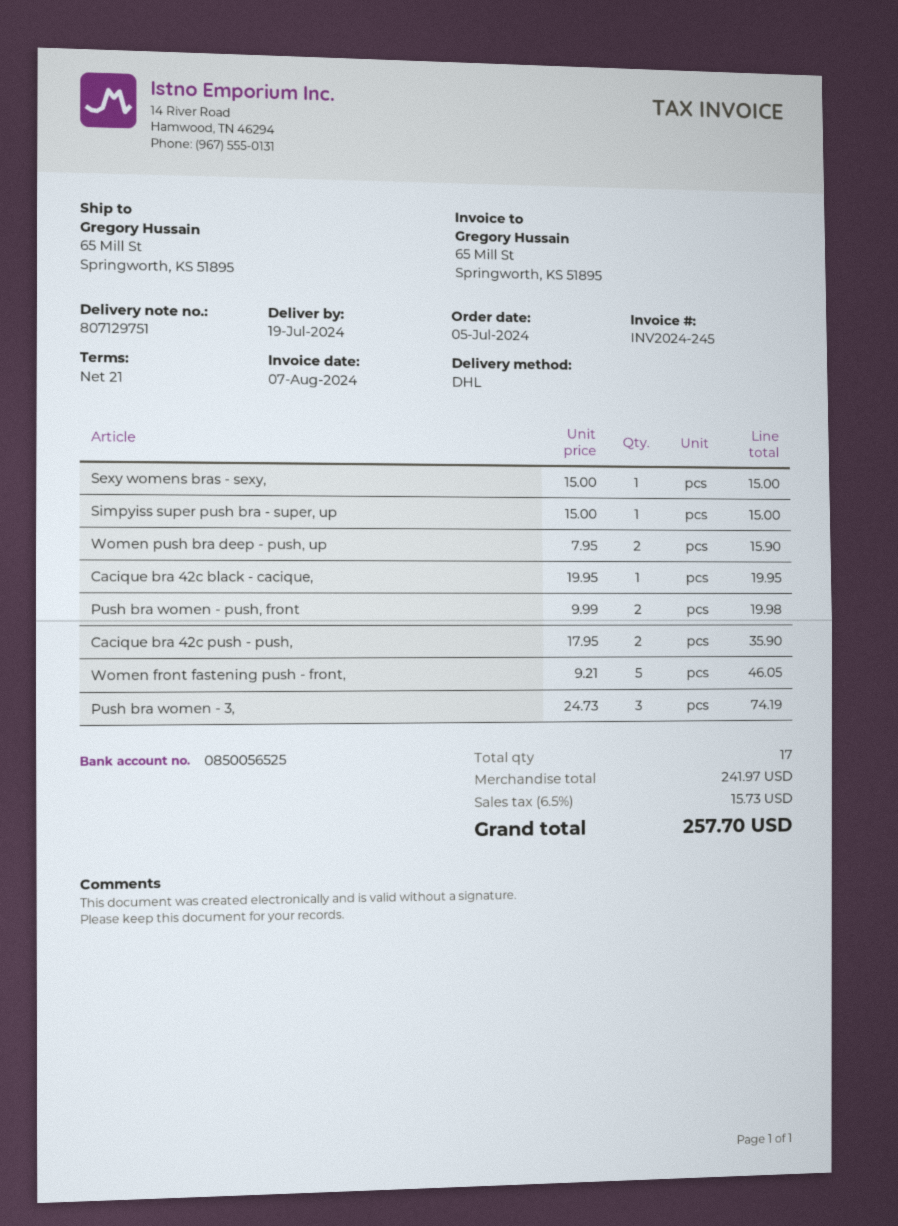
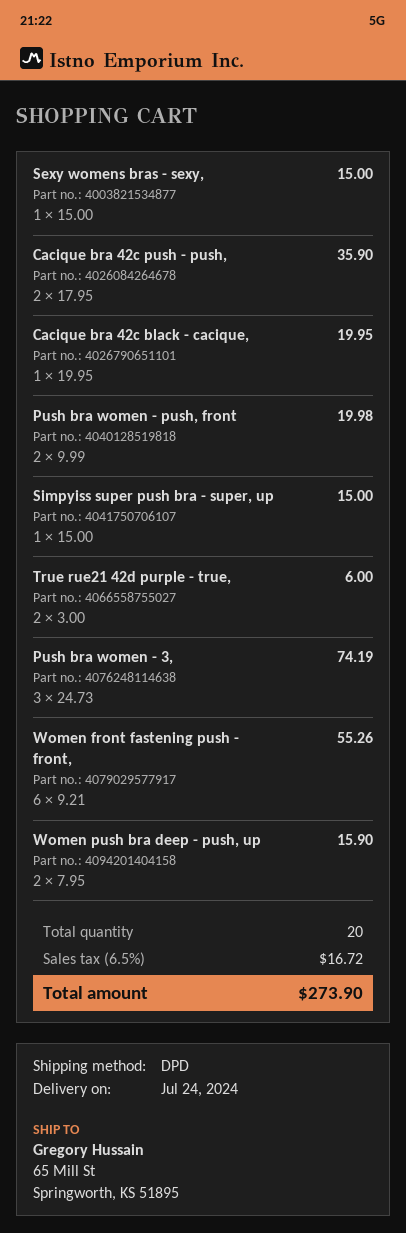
delivery date: 2024-07-19 -> 2024-07-24
shipping method: DHL -> DPD
Women front fastening push - front,: 5 x 9.21 = 46.05 -> 6 x 9.21 = 55.26
True rue21 42d purple - true,: none -> 2 x 3.00 = 6.00
total quantity: 17 -> 20
tax: 6.5% = 15.73 -> 6.5% = 16.72
total: 257.70 -> 273.90

